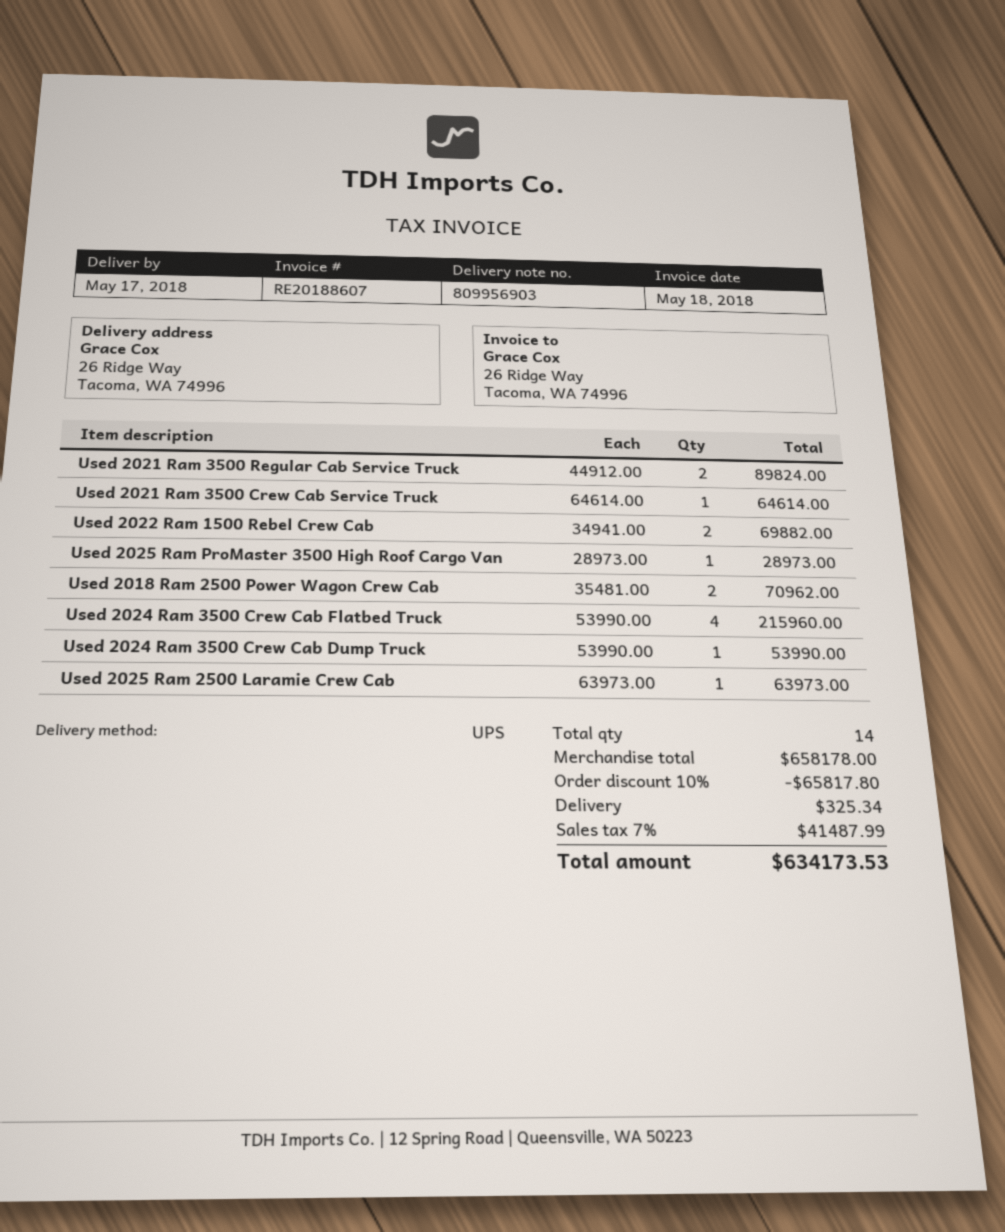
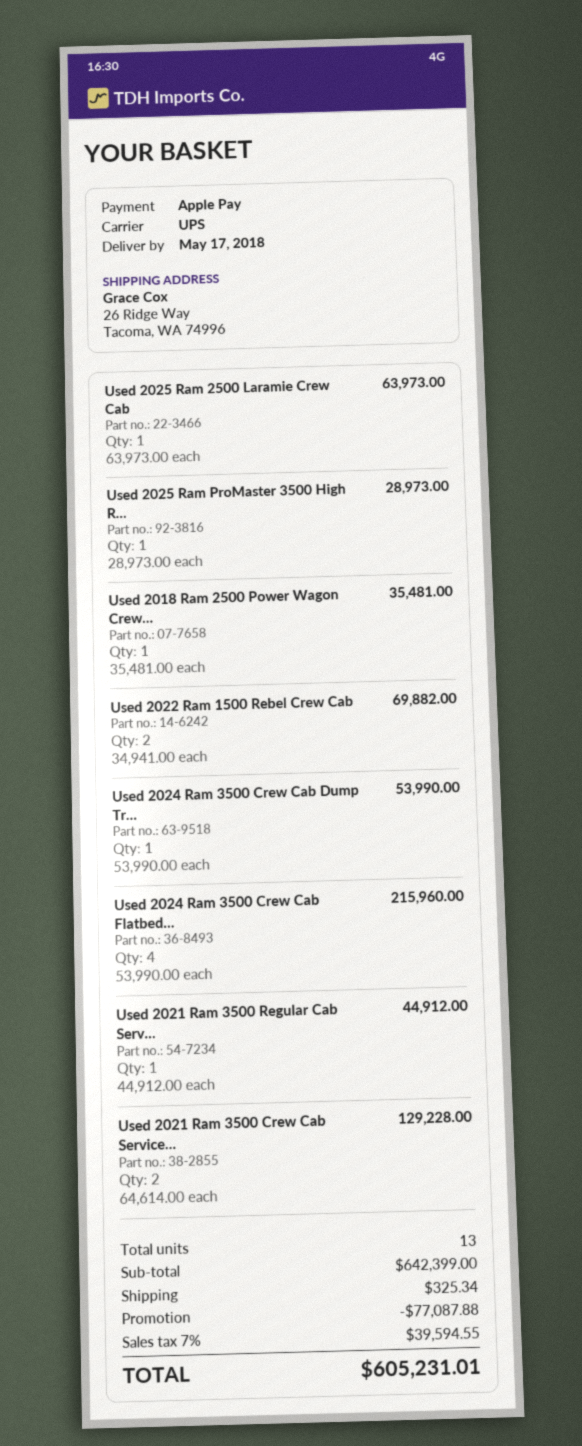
Used 2021 Ram 3500 Regular Cab Service Truck: 2 x 44912.00 = 89824.00 -> 1 x 44912.00 = 44912.00
Used 2021 Ram 3500 Crew Cab Service Truck: 1 x 64614.00 = 64614.00 -> 2 x 64614.00 = 129228.00
Used 2018 Ram 2500 Power Wagon Crew Cab: 2 x 35481.00 = 70962.00 -> 1 x 35481.00 = 35481.00
total quantity: 14 -> 13
subtotal: 658178.00 -> 642399.00
discount: 65817.80 -> 77087.88
tax: 7% = 41487.99 -> 7% = 39594.55
total: 634173.53 -> 605231.01

